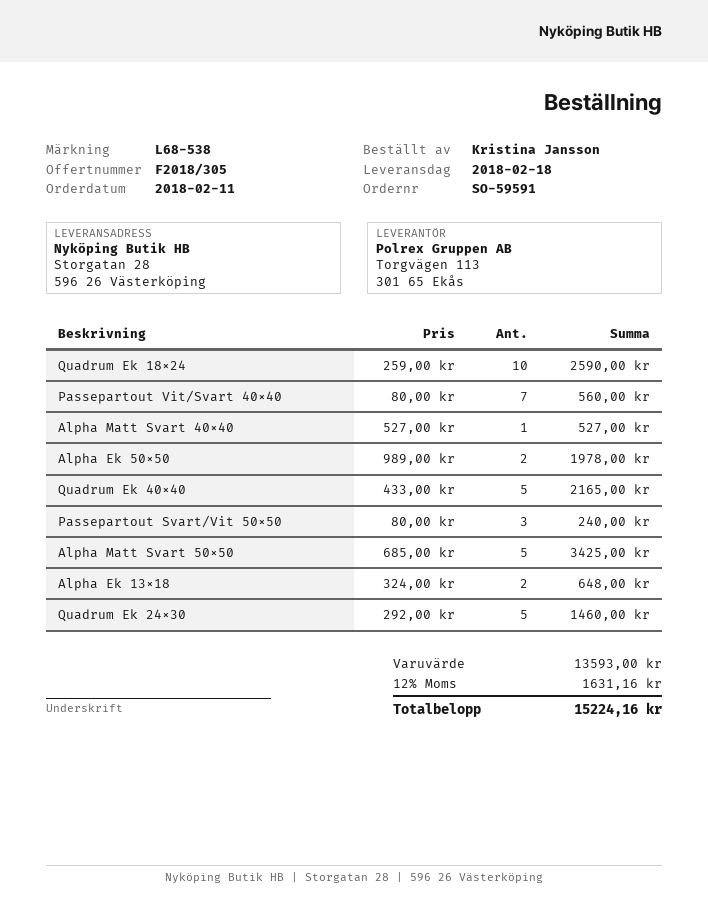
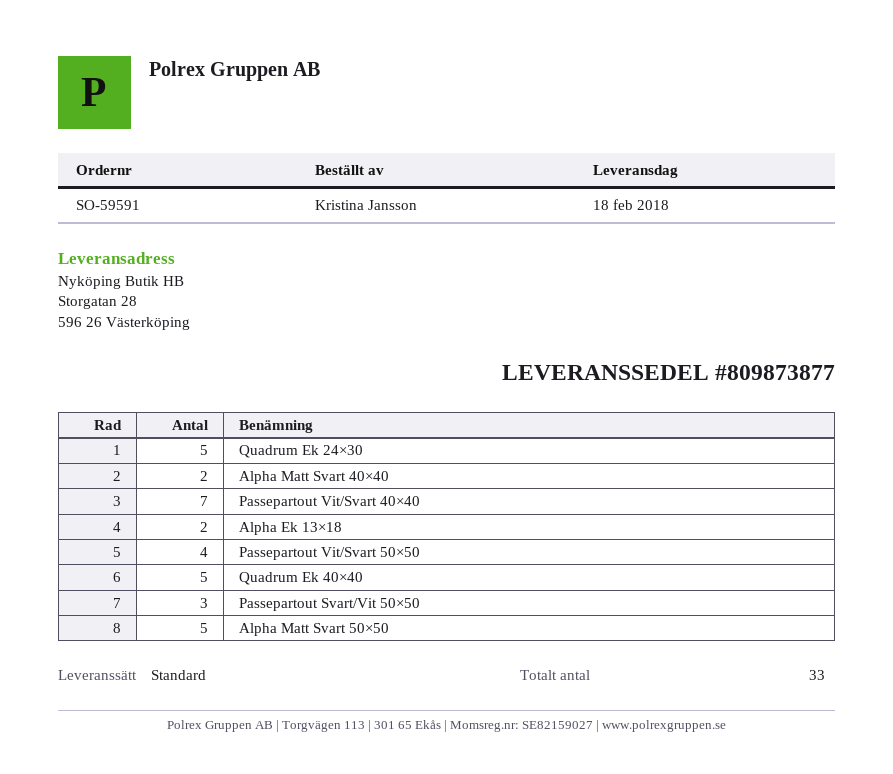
Quadrum Ek 18×24: 10 -> none
Alpha Matt Svart 40×40: 1 -> 2
Alpha Ek 50×50: 2 -> none
Passepartout Vit/Svart 50×50: none -> 4

